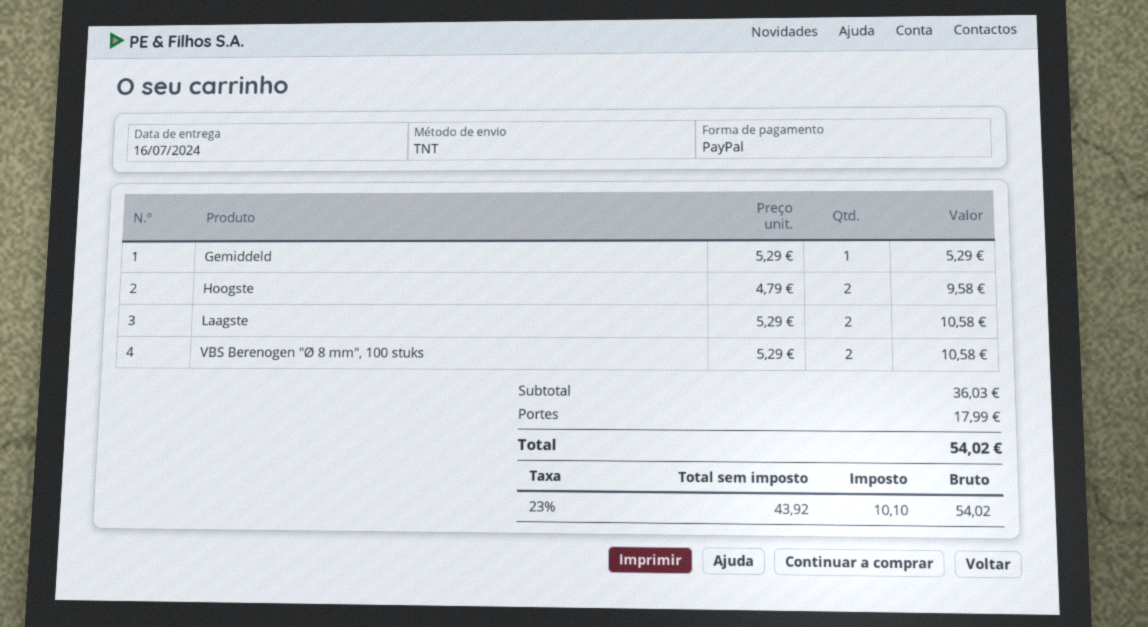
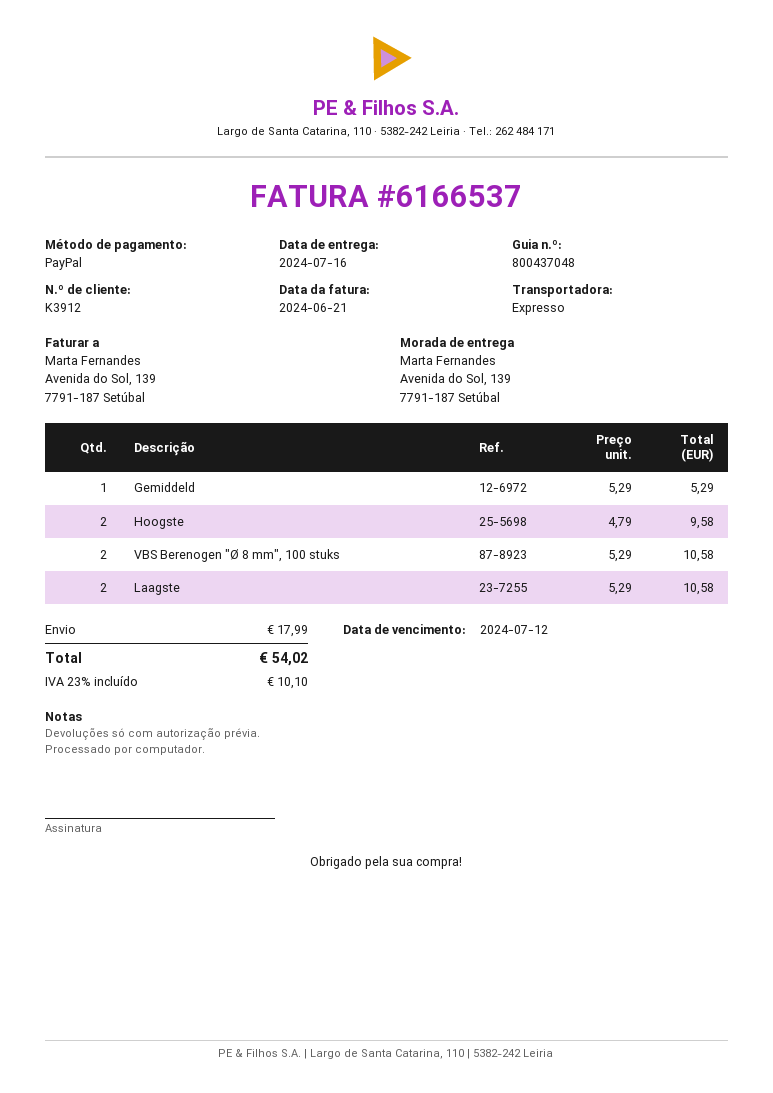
shipping method: TNT -> express

